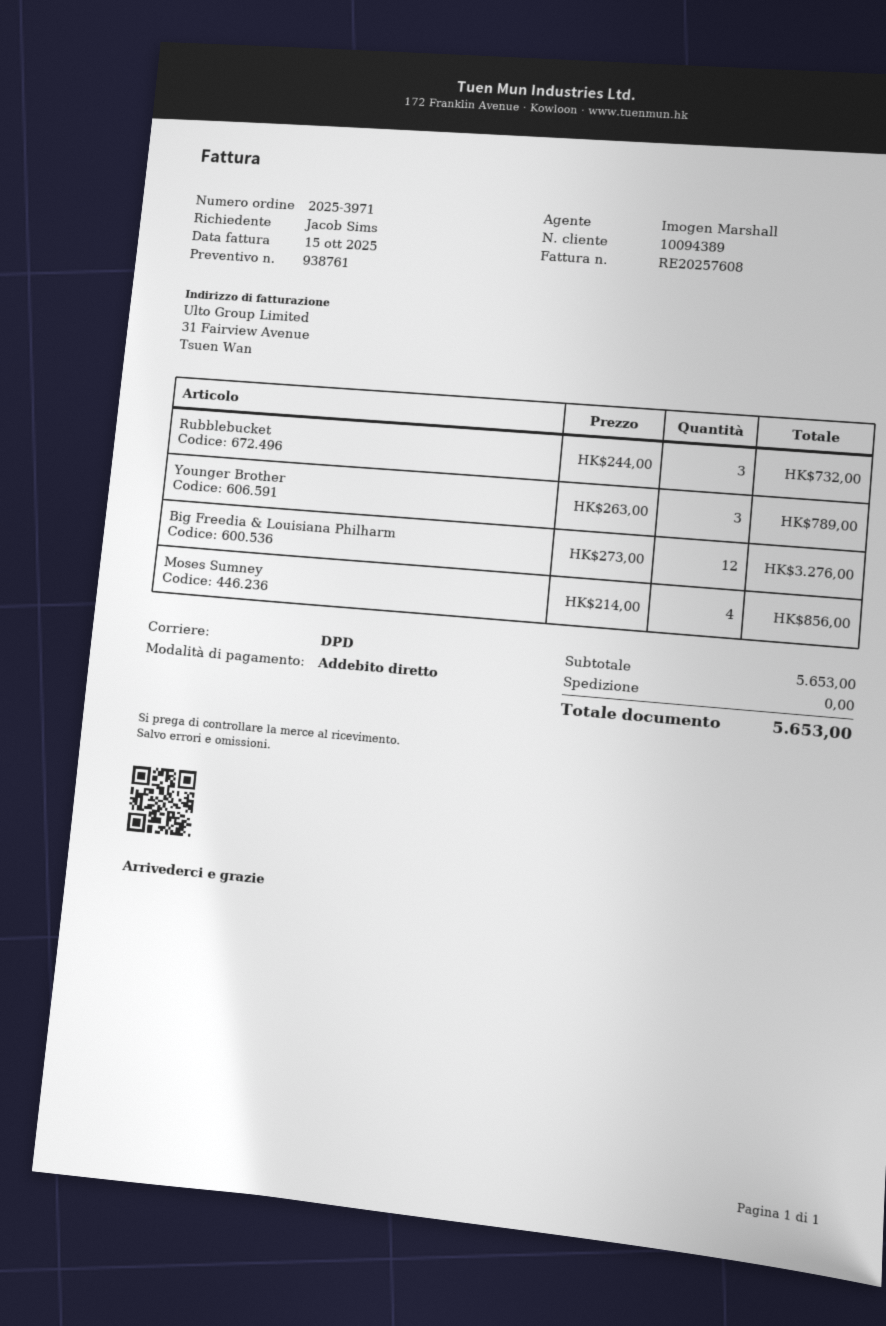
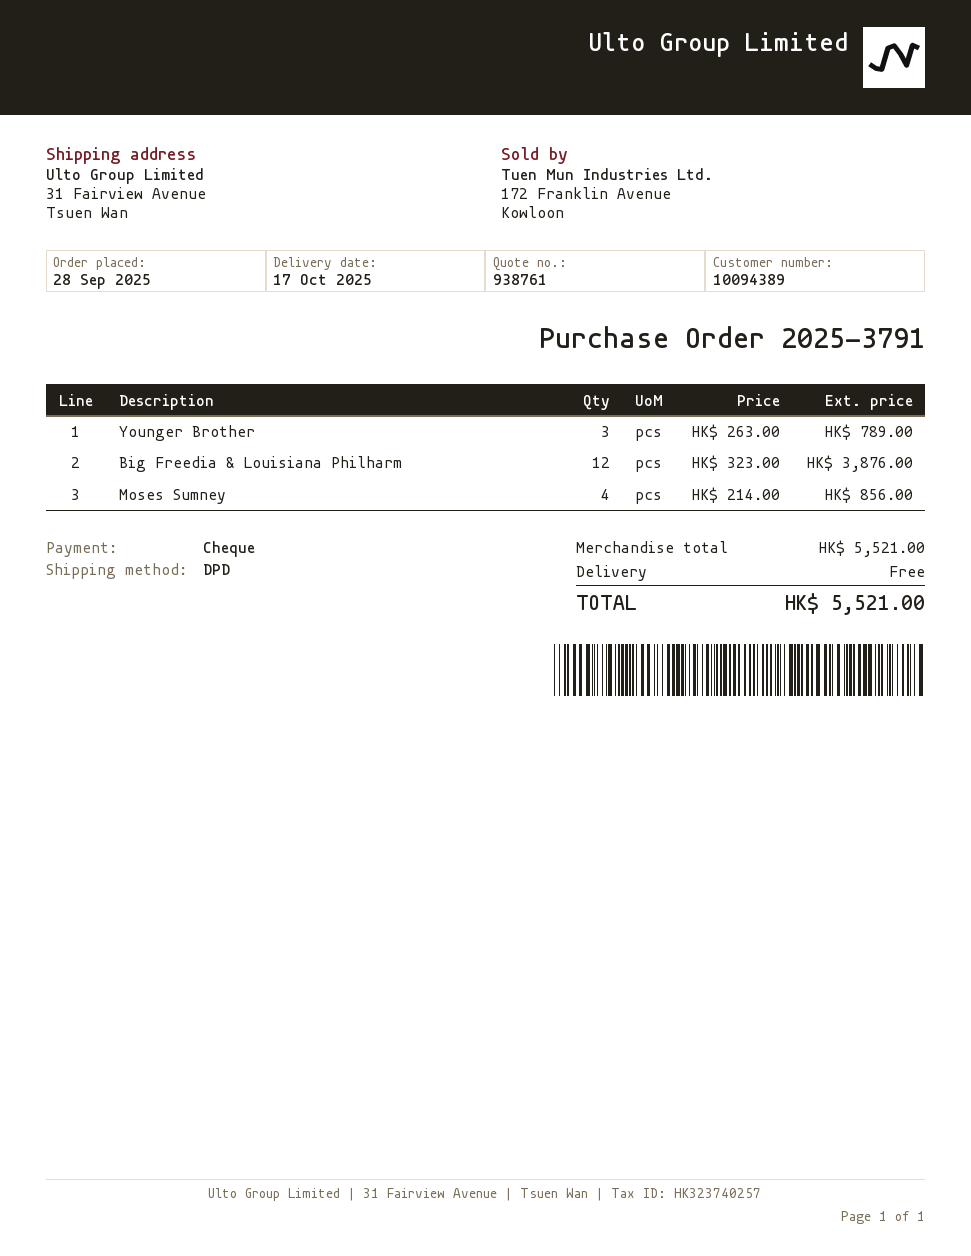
order number: 2025-3971 -> 2025-3791
payment method: direct debit -> cheque
Rubblebucket: 3 x 244.00 = 732.00 -> none
Big Freedia & Louisiana Philharm: 12 x 273.00 = 3276.00 -> 12 x 323.00 = 3876.00
subtotal: 5653.00 -> 5521.00
total: 5653.00 -> 5521.00

